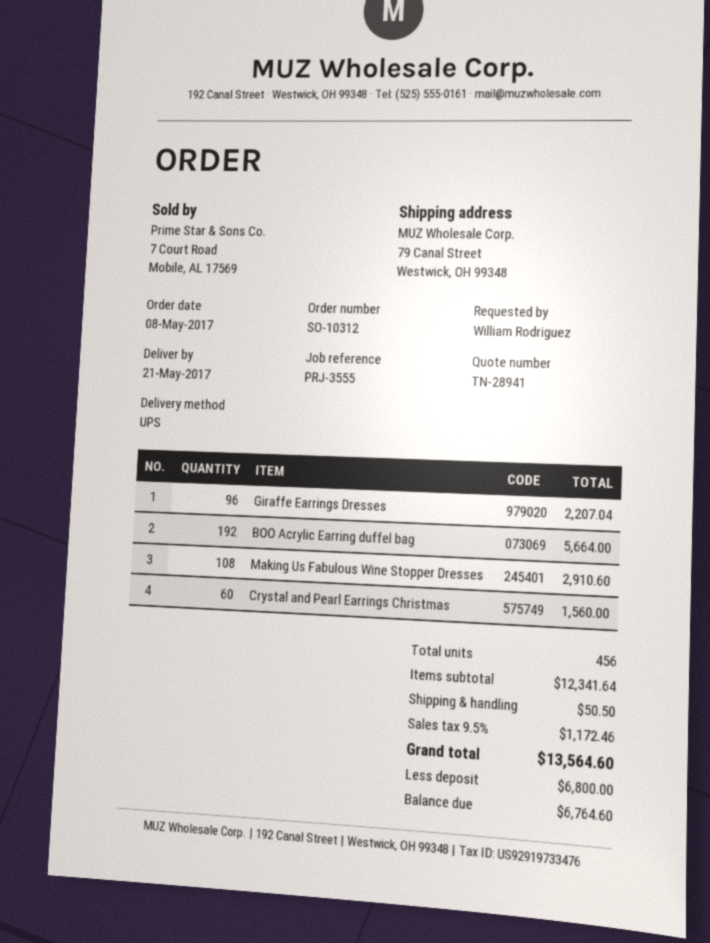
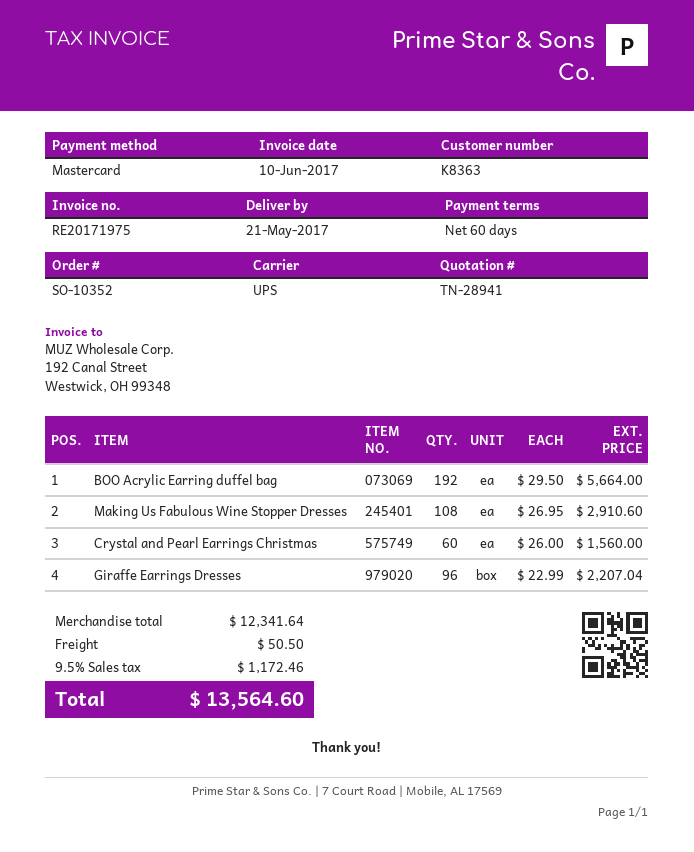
order number: SO-10312 -> SO-10352

